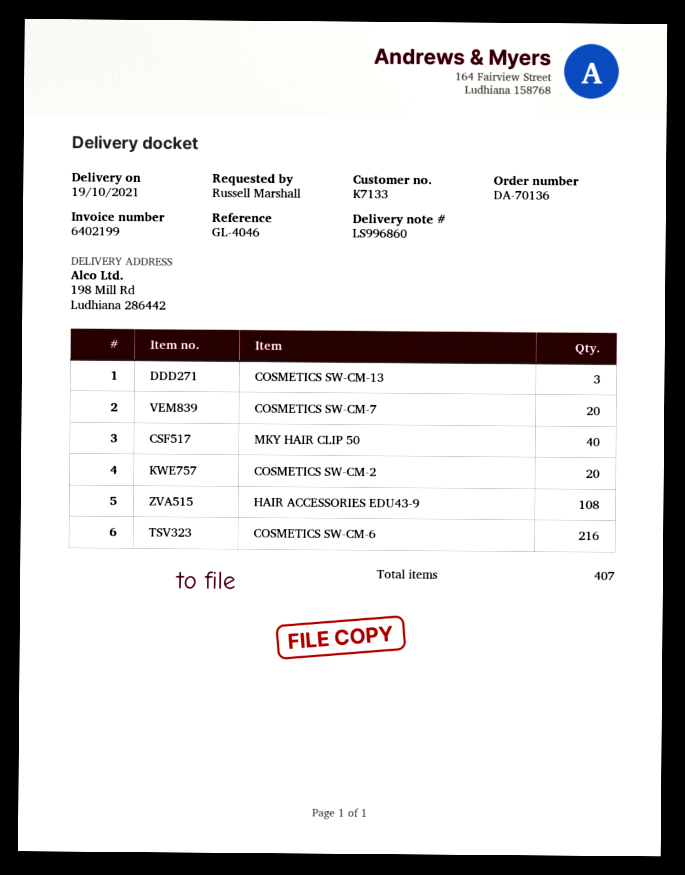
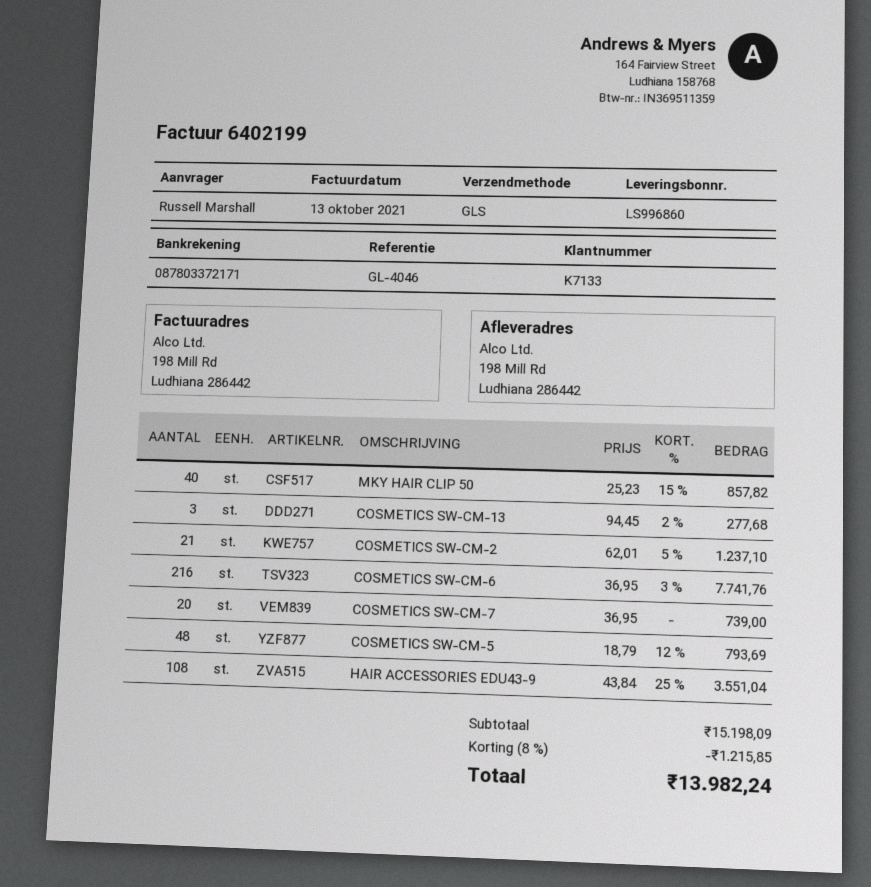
COSMETICS SW-CM-2: 20 -> 21
COSMETICS SW-CM-5: none -> 48

